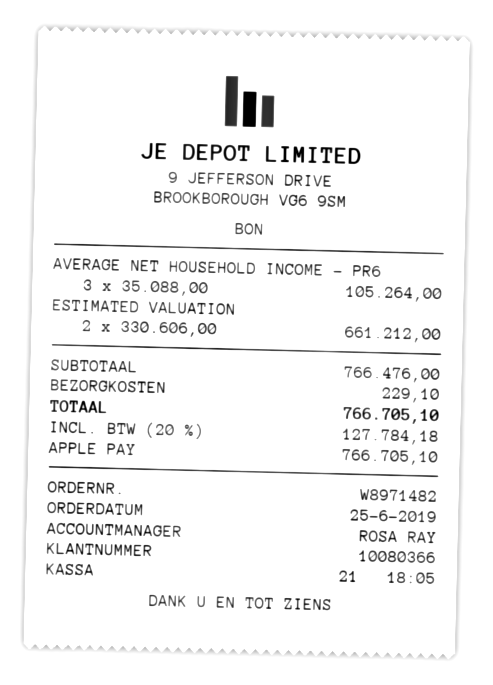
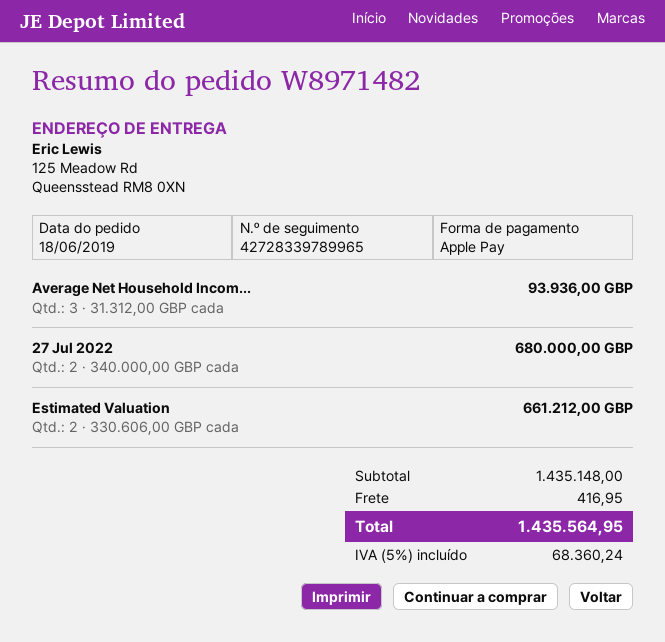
order date: 2019-06-25 -> 2019-06-18
AVERAGE NET HOUSEHOLD INCOME - PR6: 3 x 35088.00 = 105264.00 -> 3 x 31312.00 = 93936.00
27 Jul 2022: none -> 2 x 340000.00 = 680000.00
subtotal: 766476.00 -> 1435148.00
shipping: 229.10 -> 416.95
tax: 20% = 127784.18 -> 5% = 68360.24
total: 766705.10 -> 1435564.95

